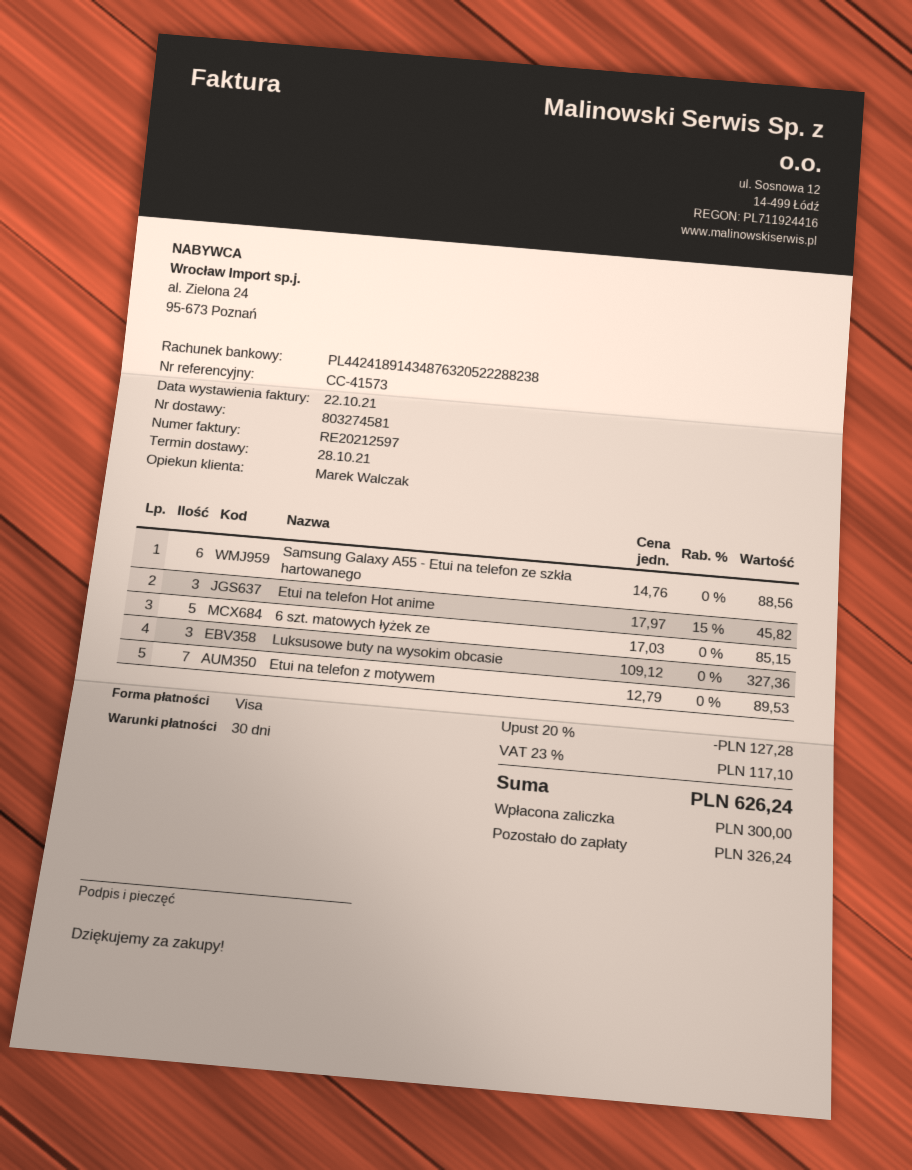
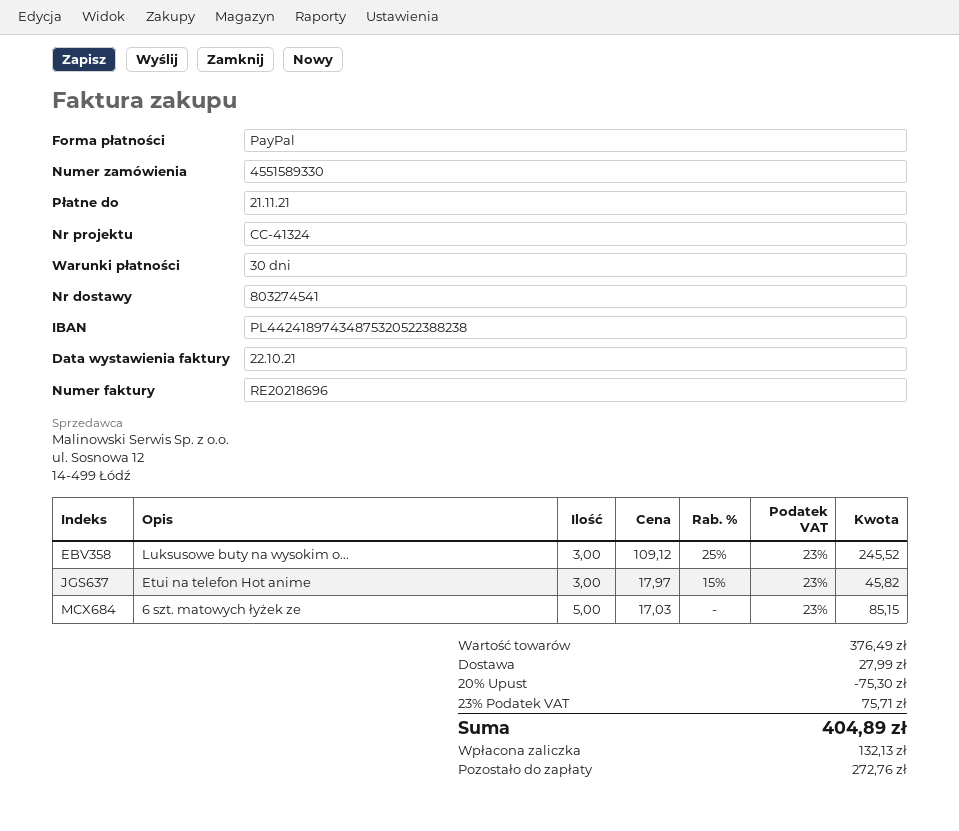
delivery note number: 803274581 -> 803274541
invoice number: RE20212597 -> RE20218696
reference: CC-41573 -> CC-41324
payment method: Visa -> PayPal
bank account: PL44241891434876320522288238 -> PL44241897434875320522388238
Samsung Galaxy A55 - Etui na telefon ze szkła hartowanego: 6 x 14.76 = 88.56 -> none
Luksusowe buty na wysokim obcasie: 3 x 109.12 = 327.36 -> 3 x 109.12 - 25% = 245.52
Etui na telefon z motywem: 7 x 12.79 = 89.53 -> none
discount: 20% = 127.28 -> 20% = 75.30
shipping: none -> 27.99
tax: 23% = 117.10 -> 23% = 75.71
total: 626.24 -> 404.89
deposit: 300.00 -> 132.13
balance: 326.24 -> 272.76

